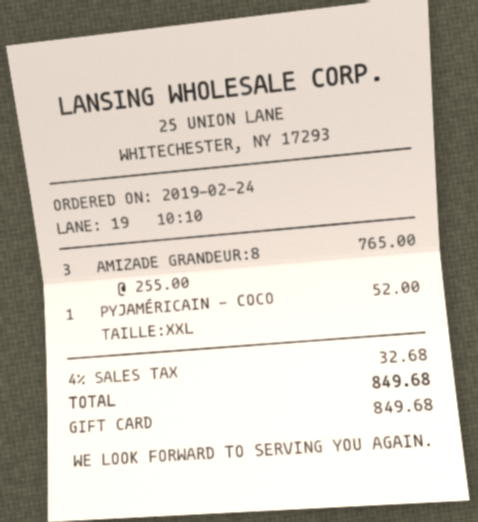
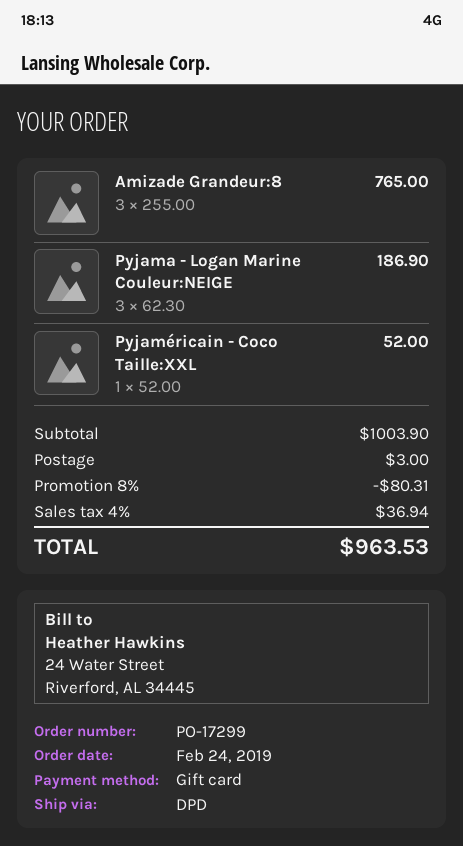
Pyjama - Logan Marine Couleur:NEIGE: none -> 3 x 62.30 = 186.90
discount: none -> 8% = 80.31
shipping: none -> 3.00
tax: 4% = 32.68 -> 4% = 36.94
total: 849.68 -> 963.53

